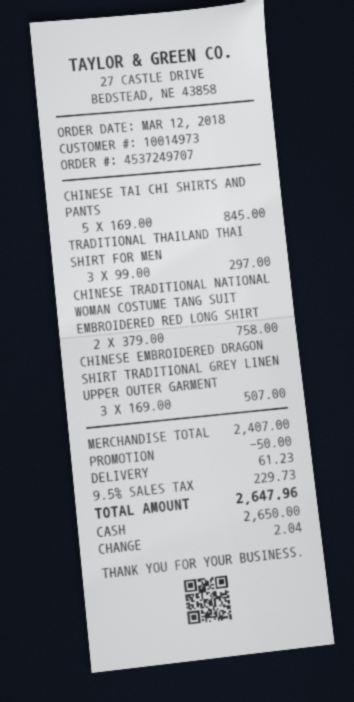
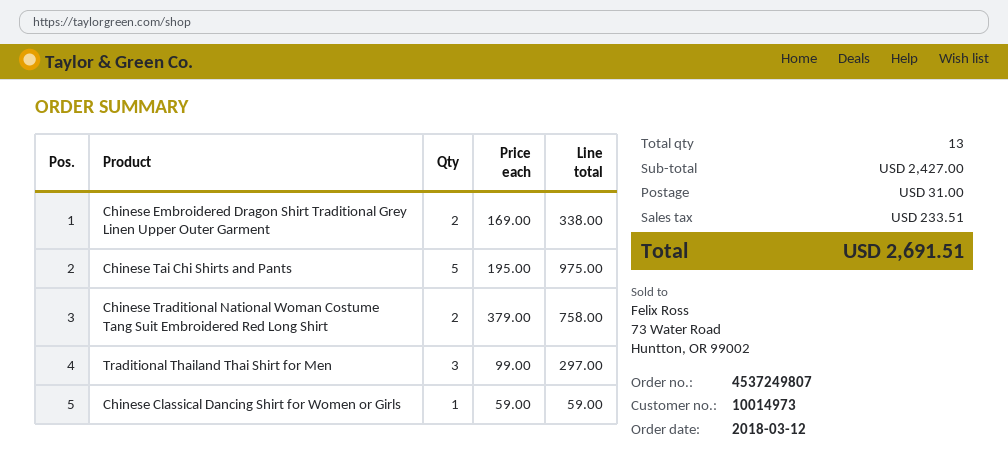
order number: 4537249707 -> 4537249807
CHINESE TAI CHI SHIRTS AND PANTS: 5 x 169.00 = 845.00 -> 5 x 195.00 = 975.00
CHINESE EMBROIDERED DRAGON SHIRT TRADITIONAL GREY LINEN UPPER OUTER GARMENT: 3 x 169.00 = 507.00 -> 2 x 169.00 = 338.00
Chinese Classical Dancing Shirt for Women or Girls: none -> 1 x 59.00 = 59.00
subtotal: 2407.00 -> 2427.00
discount: 50.00 -> none
shipping: 61.23 -> 31.00
tax: 229.73 -> 233.51
total: 2647.96 -> 2691.51

